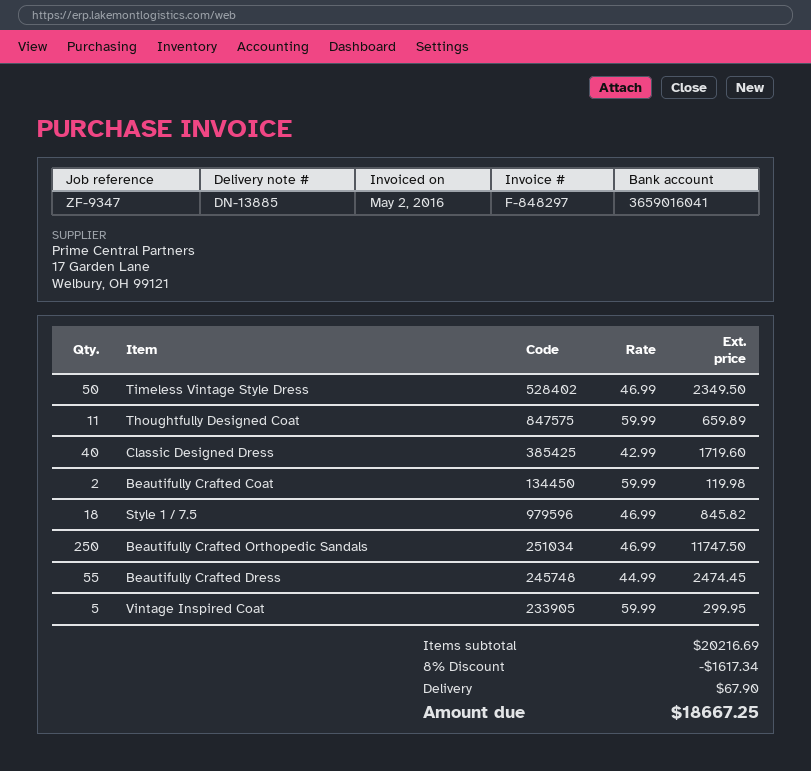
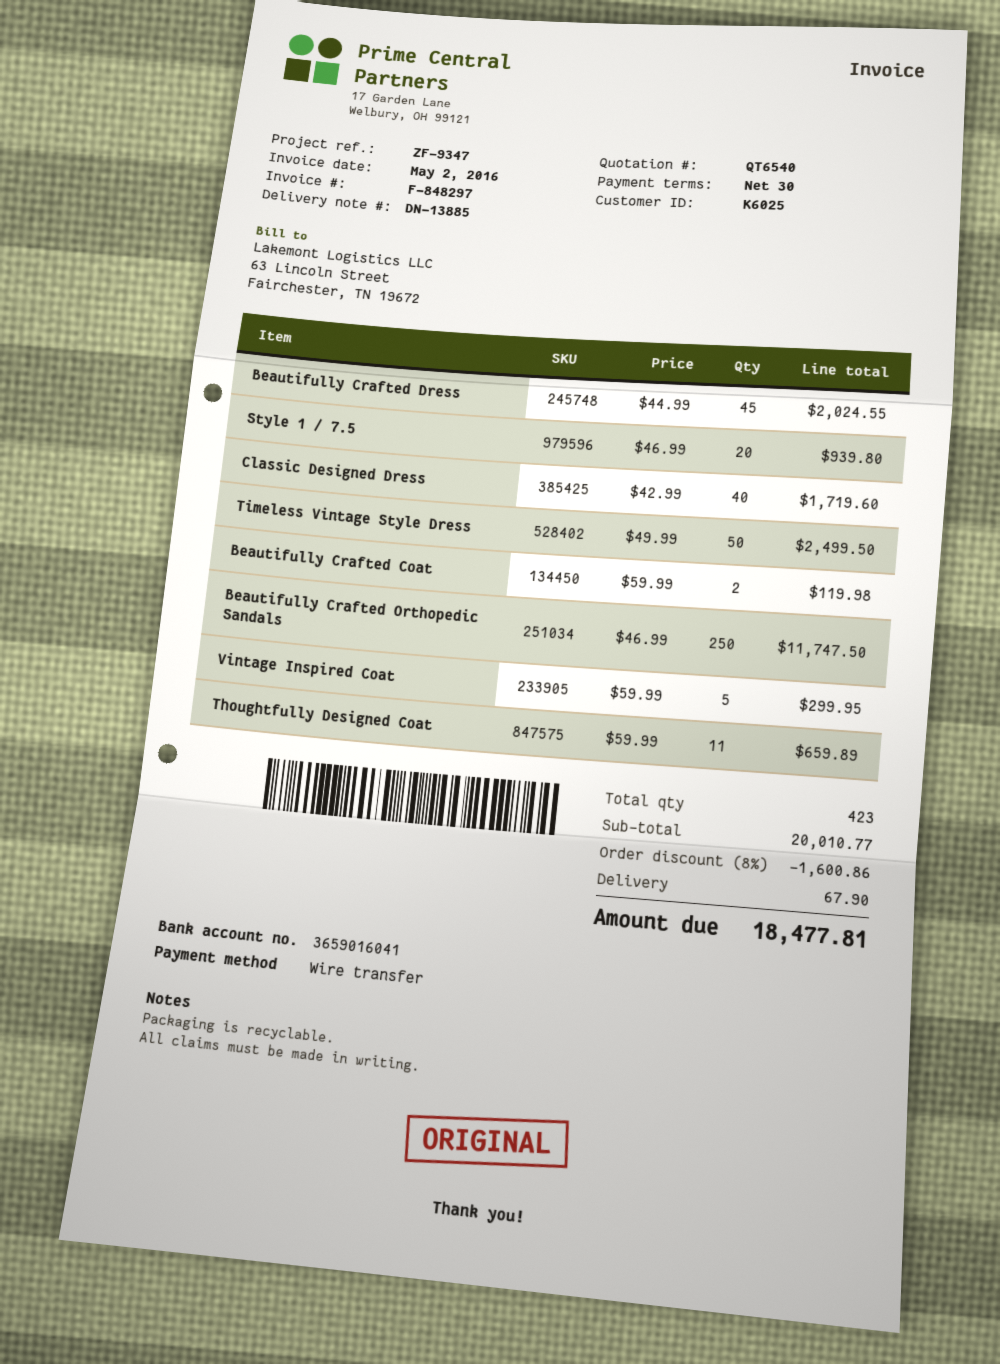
Timeless Vintage Style Dress: 50 x 46.99 = 2349.50 -> 50 x 49.99 = 2499.50
Style 1 / 7.5: 18 x 46.99 = 845.82 -> 20 x 46.99 = 939.80
Beautifully Crafted Dress: 55 x 44.99 = 2474.45 -> 45 x 44.99 = 2024.55
subtotal: 20216.69 -> 20010.77
discount: 8% = 1617.34 -> 8% = 1600.86
total: 18667.25 -> 18477.81

